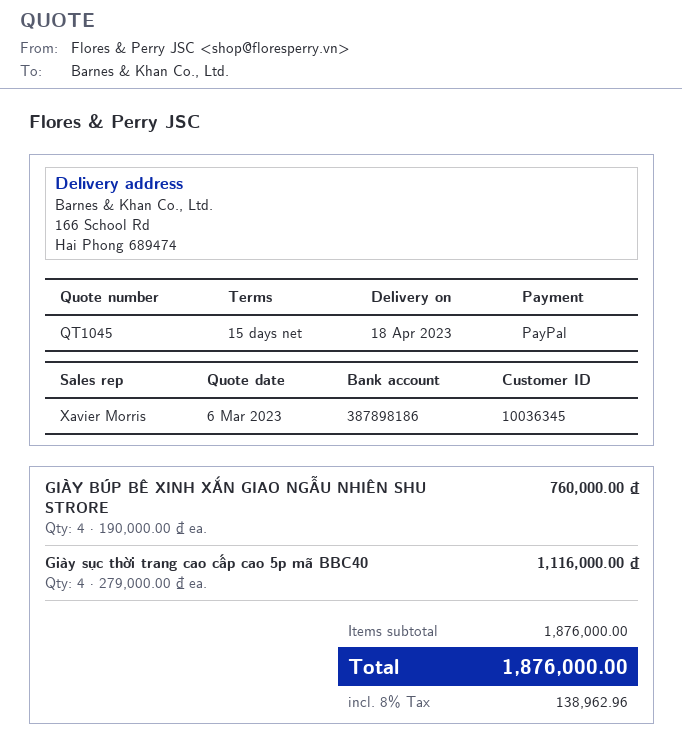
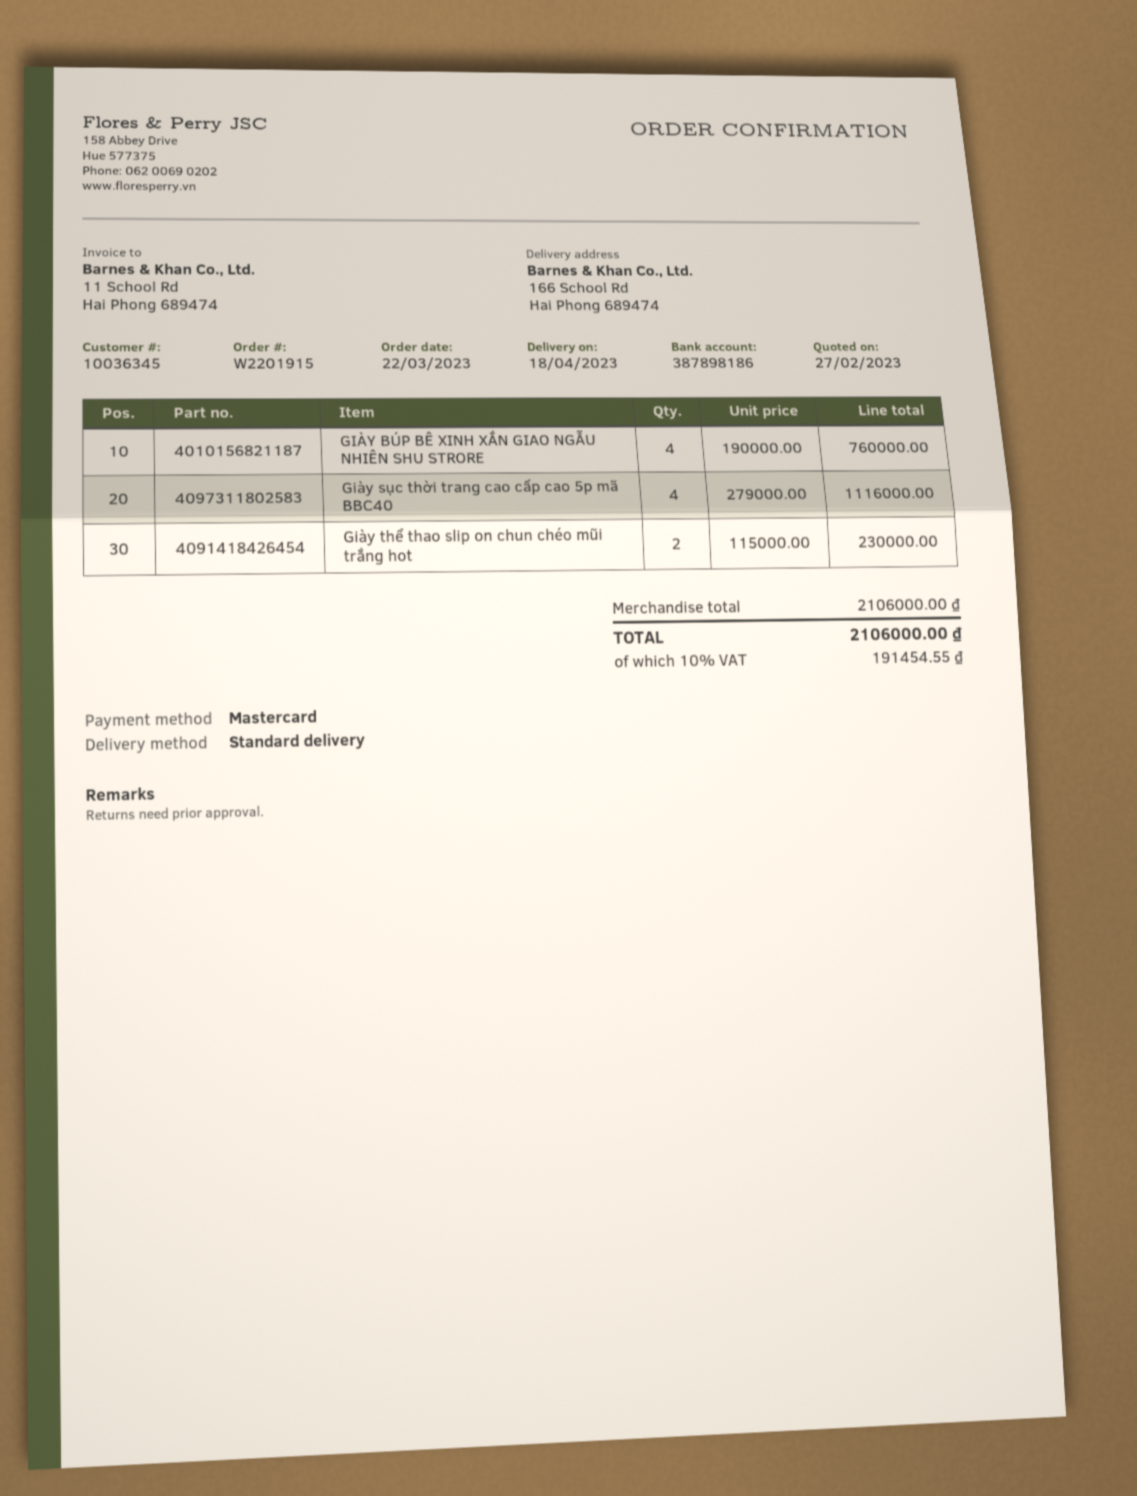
quote date: 2023-03-06 -> 2023-02-27
payment method: PayPal -> Mastercard
Giày thể thao slip on chun chéo mũi trắng hot: none -> 2 x 115000.00 = 230000.00
subtotal: 1876000.00 -> 2106000.00
tax: 8% = 138962.96 -> 10% = 191454.55
total: 1876000.00 -> 2106000.00

